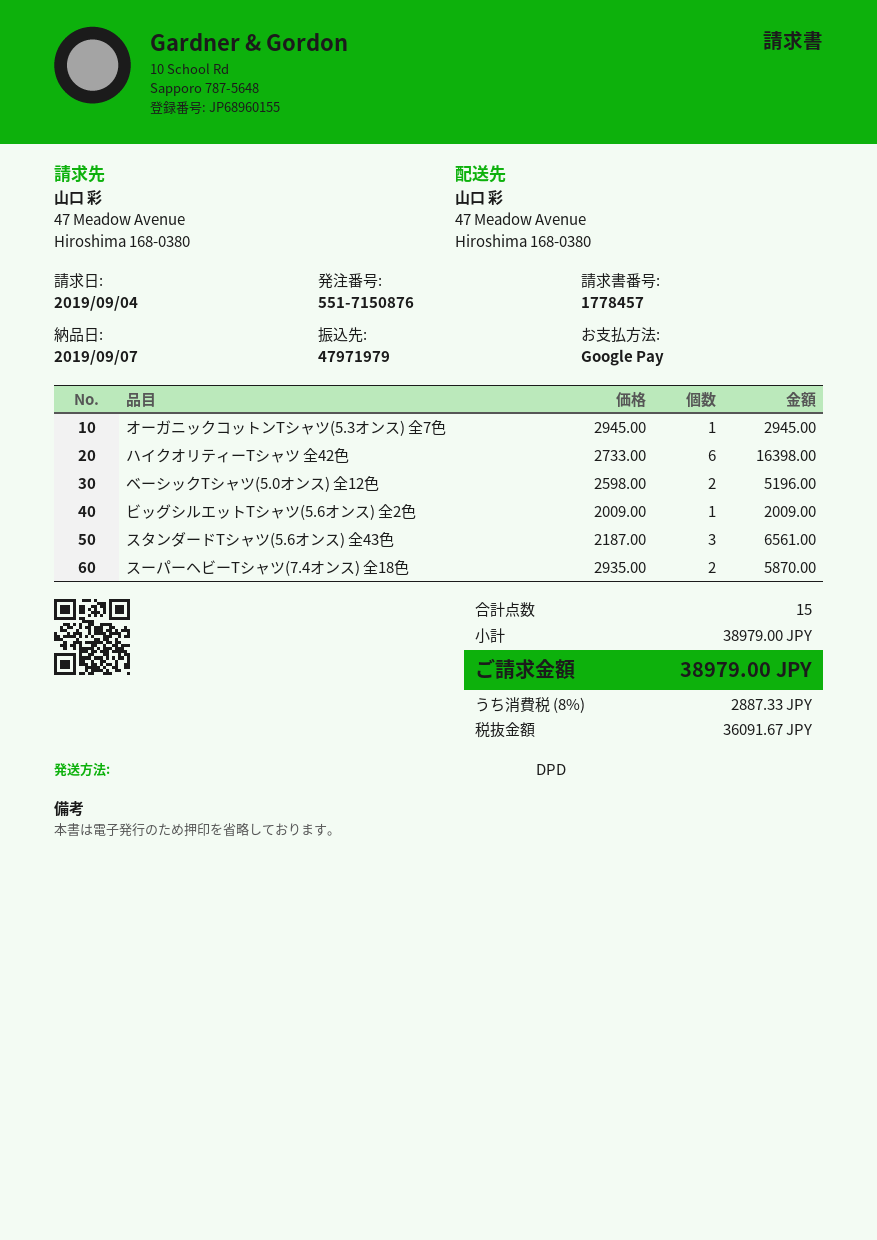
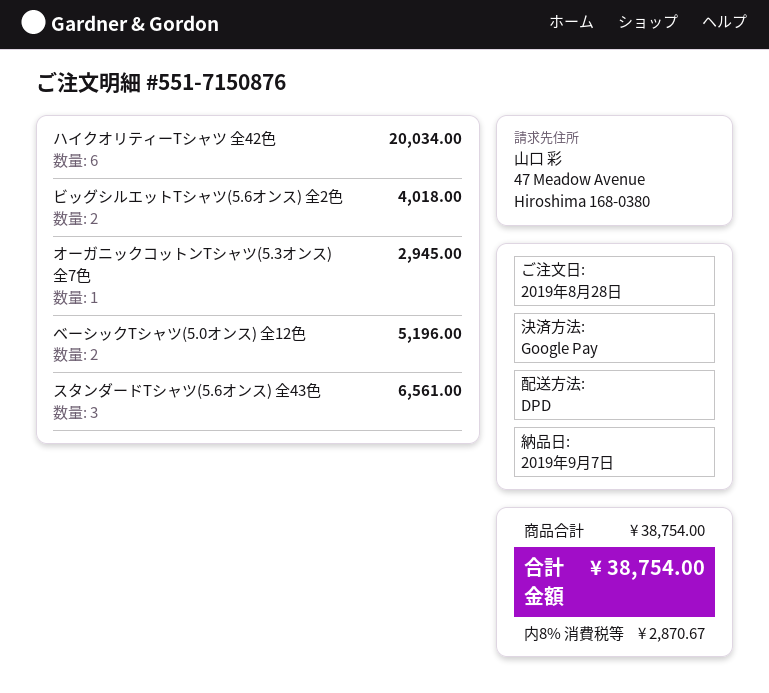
ハイクオリティーTシャツ 全42色: 6 for 16398.00 -> 6 for 20034.00
ビッグシルエットTシャツ(5.6オンス) 全2色: 1 for 2009.00 -> 2 for 4018.00
スーパーヘビーTシャツ(7.4オンス) 全18色: 2 for 5870.00 -> none
subtotal: 38979.00 -> 38754.00
tax: 8% = 2887.33 -> 8% = 2870.67
total: 38979.00 -> 38754.00

